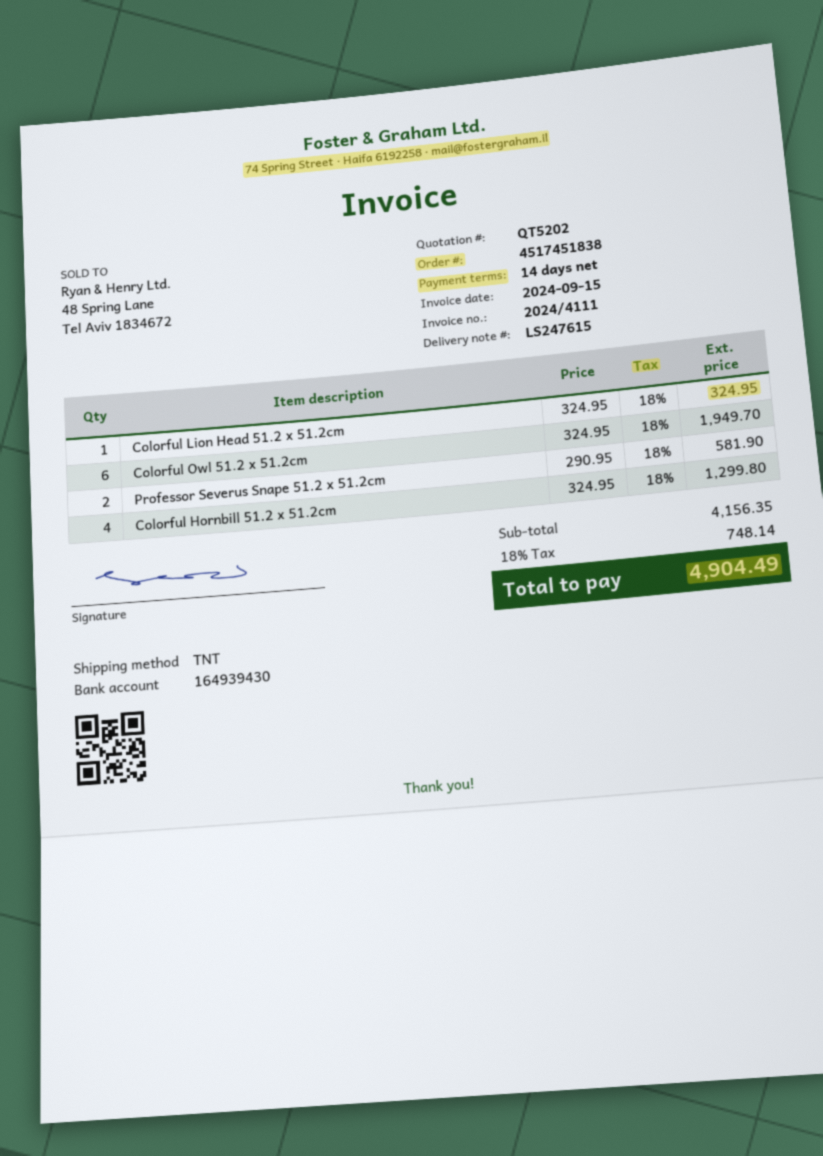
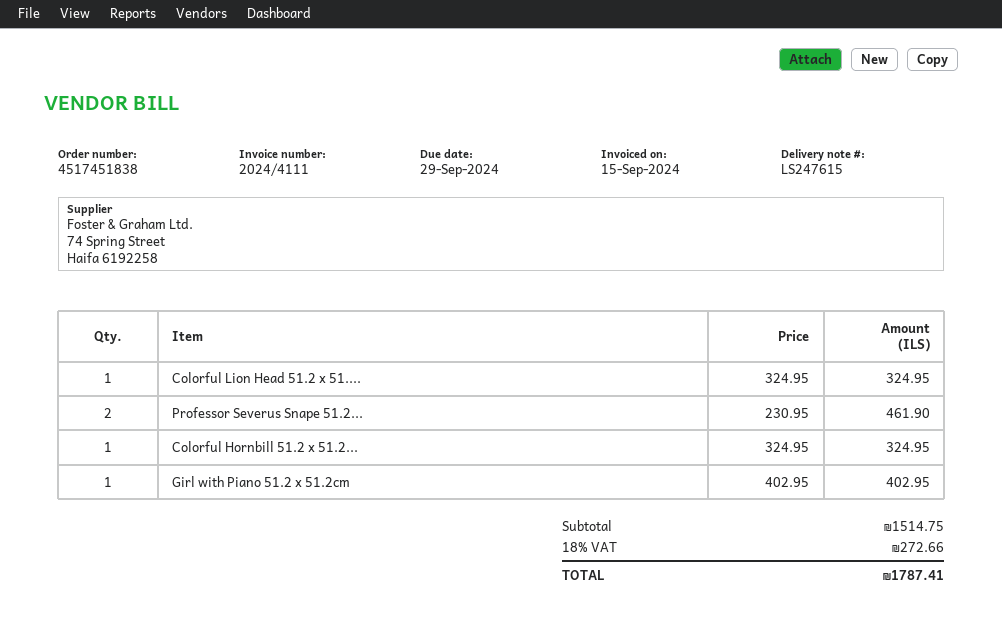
Colorful Owl 51.2 x 51.2cm: 6 x 324.95 = 1949.70 -> none
Professor Severus Snape 51.2 x 51.2cm: 2 x 290.95 = 581.90 -> 2 x 230.95 = 461.90
Colorful Hornbill 51.2 x 51.2cm: 4 x 324.95 = 1299.80 -> 1 x 324.95 = 324.95
Girl with Piano 51.2 x 51.2cm: none -> 1 x 402.95 = 402.95
subtotal: 4156.35 -> 1514.75
tax: 18% = 748.14 -> 18% = 272.66
total: 4904.49 -> 1787.41

